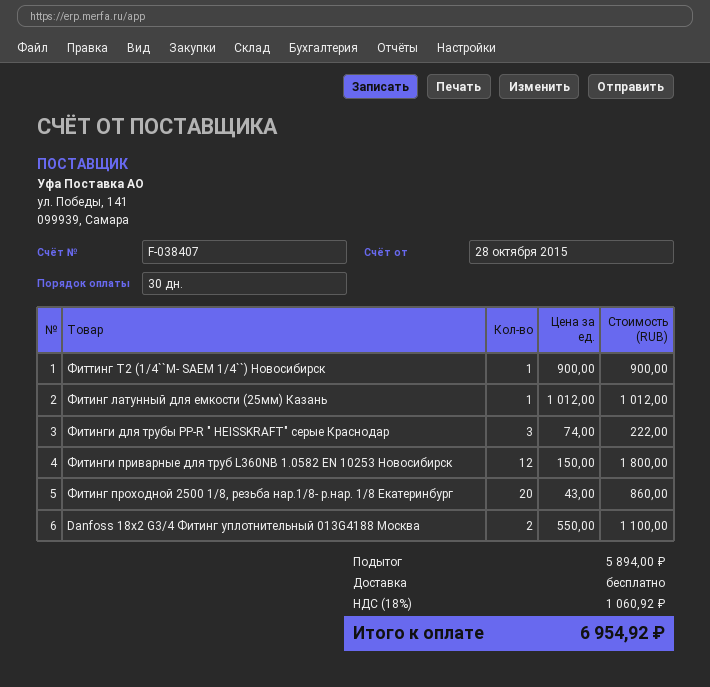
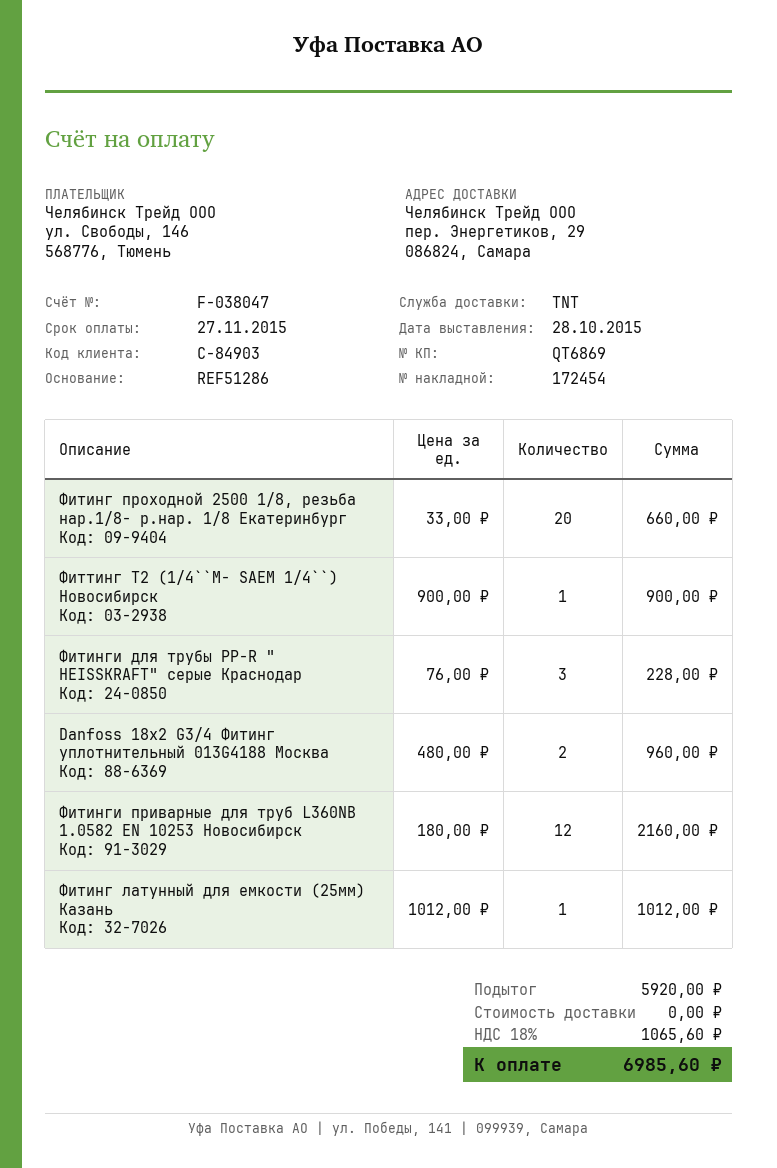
invoice number: F-038407 -> F-038047
Фитинги для трубы PP-R " HEISSKRAFT" серые Краснодар: 3 x 74.00 = 222.00 -> 3 x 76.00 = 228.00
Фитинги приварные для труб L360NB 1.0582 EN 10253 Новосибирск: 12 x 150.00 = 1800.00 -> 12 x 180.00 = 2160.00
Фитинг проходной 2500 1/8, резьба нар.1/8- р.нар. 1/8 Екатеринбург: 20 x 43.00 = 860.00 -> 20 x 33.00 = 660.00
Danfoss 18x2 G3/4 Фитинг уплотнительный 013G4188 Москва: 2 x 550.00 = 1100.00 -> 2 x 480.00 = 960.00
subtotal: 5894.00 -> 5920.00
tax: 18% = 1060.92 -> 18% = 1065.60
total: 6954.92 -> 6985.60

